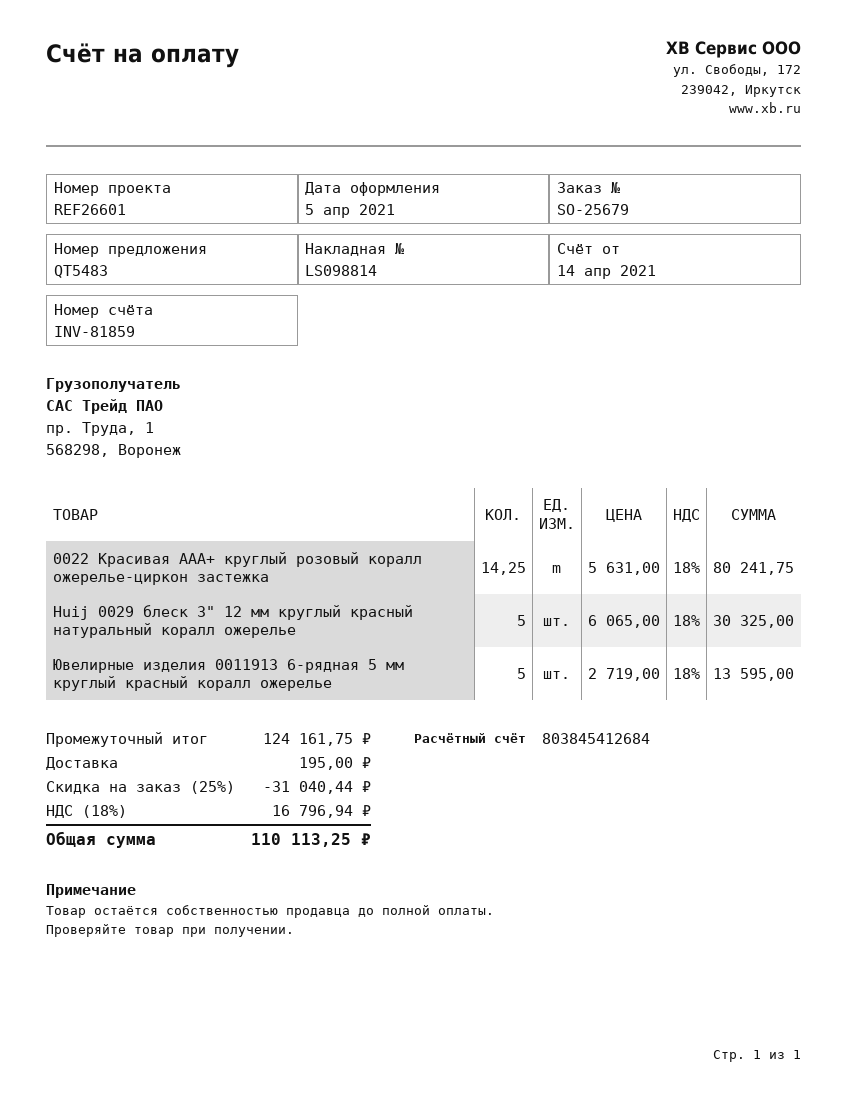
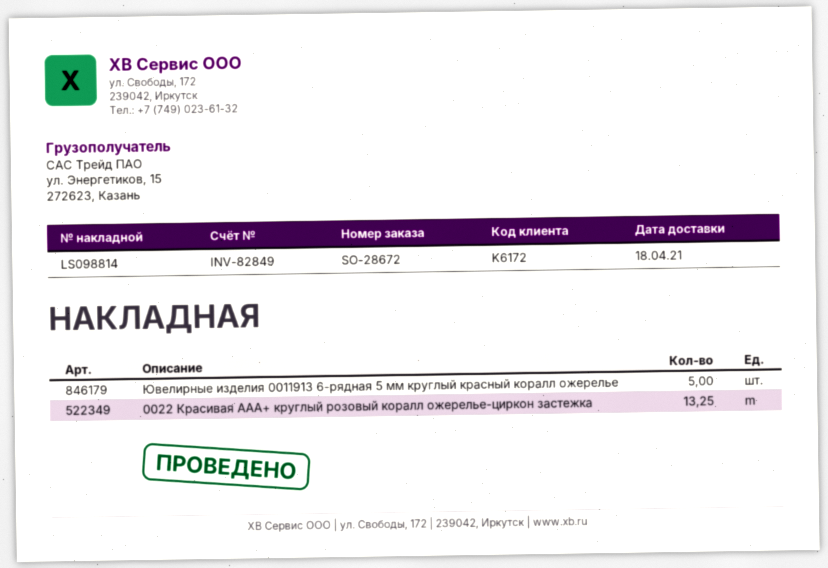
order number: SO-25679 -> SO-28672
invoice number: INV-81859 -> INV-82849
ship to: пр. Труда, 1, 568298, Воронеж -> ул. Энергетиков, 15, 272623, Казань
0022 Красивая AAA+ круглый розовый коралл ожерелье-циркон застежка: 14.25 -> 13.25
Huij 0029 блеск 3" 12 мм круглый красный натуральный коралл ожерелье: 5 -> none

